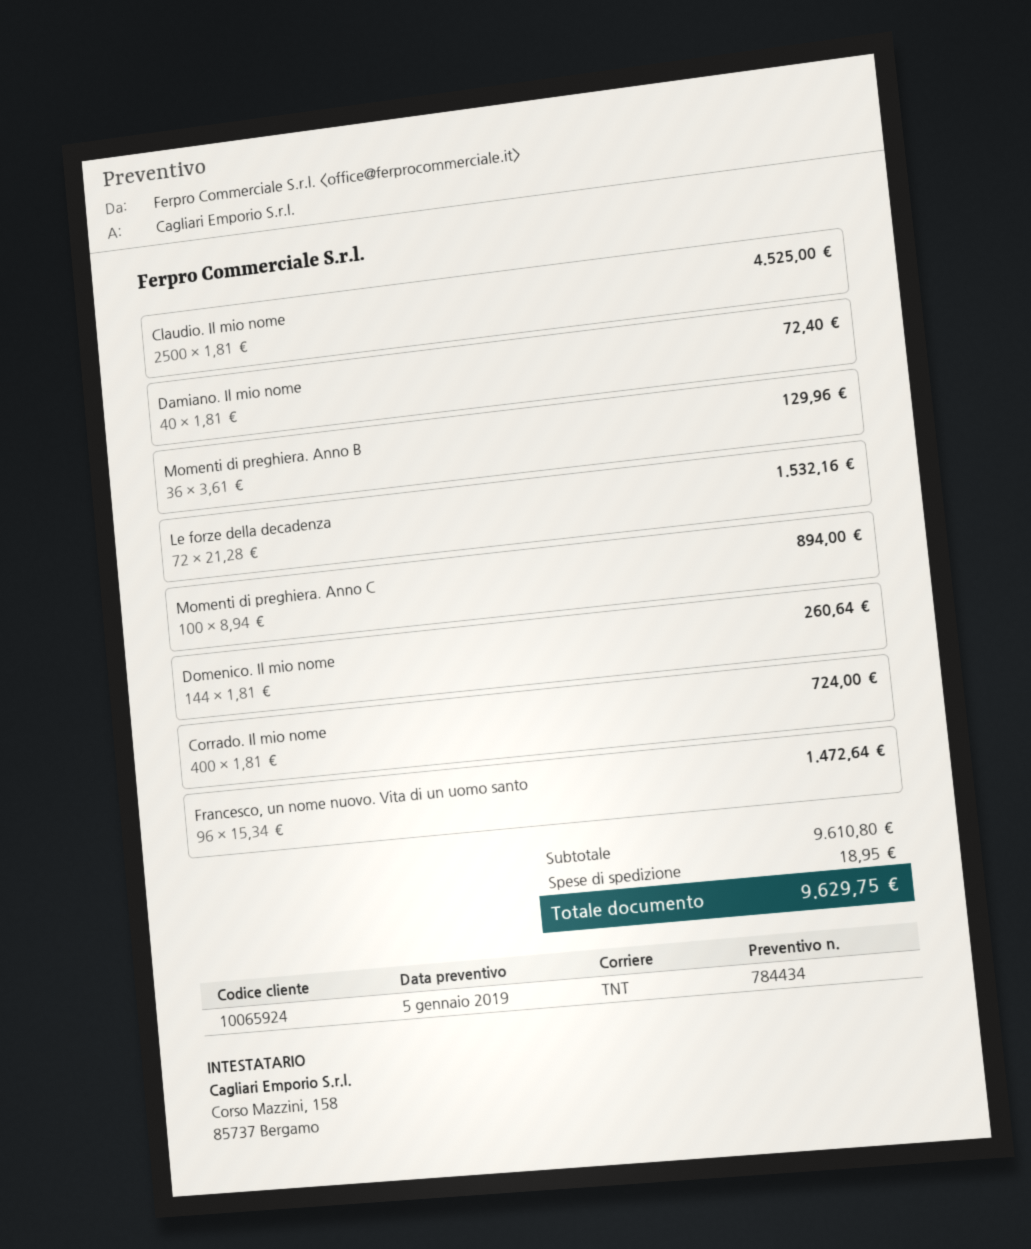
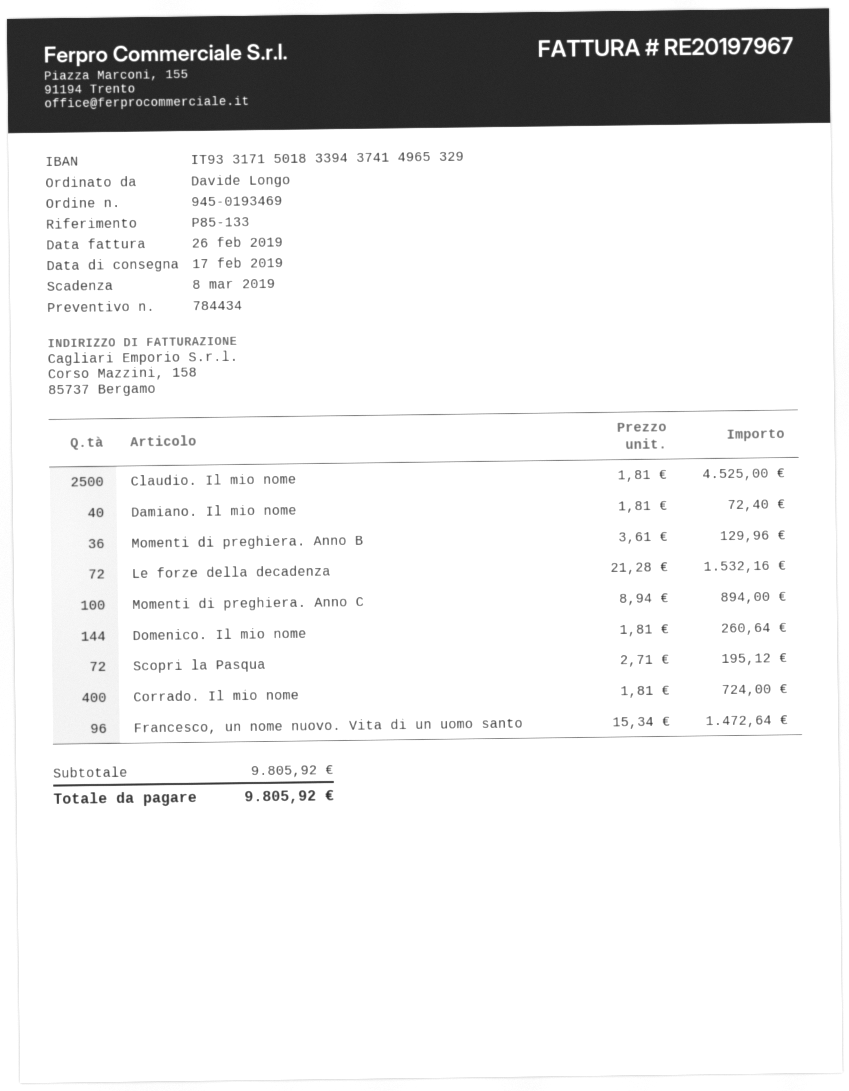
Scopri la Pasqua: none -> 72 x 2.71 = 195.12
subtotal: 9610.80 -> 9805.92
shipping: 18.95 -> none
total: 9629.75 -> 9805.92

